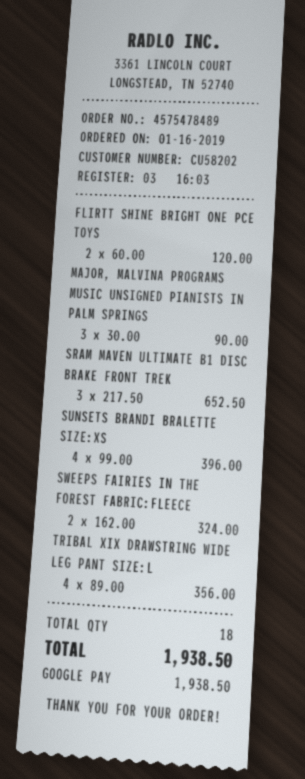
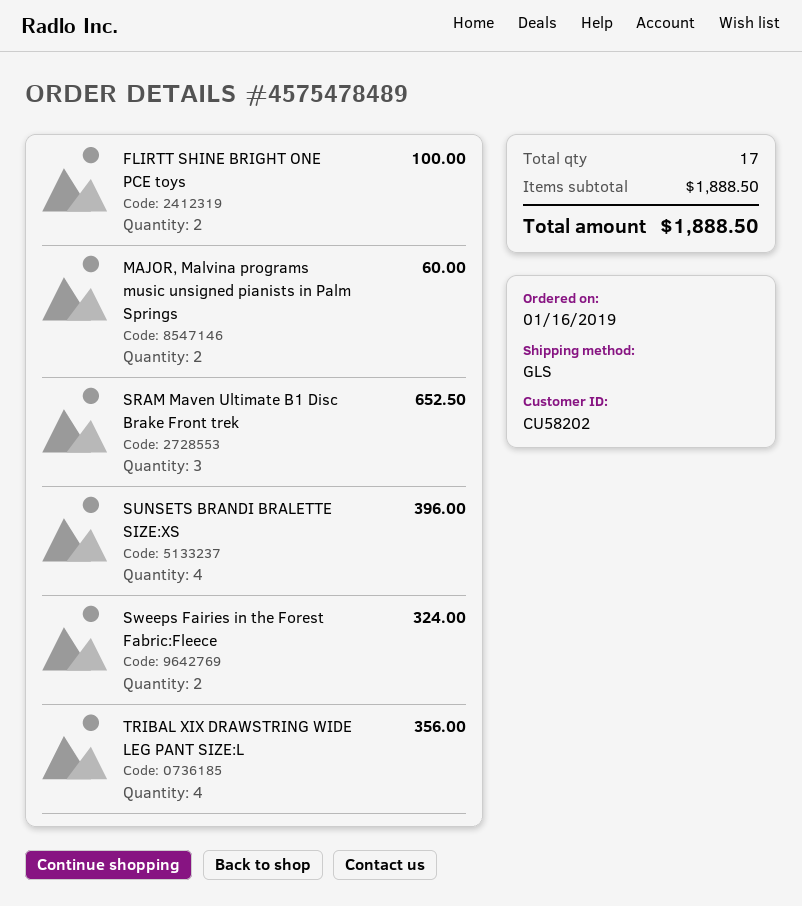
FLIRTT SHINE BRIGHT ONE PCE TOYS: 2 for 120.00 -> 2 for 100.00
MAJOR, MALVINA PROGRAMS MUSIC UNSIGNED PIANISTS IN PALM SPRINGS: 3 for 90.00 -> 2 for 60.00
total quantity: 18 -> 17
total: 1938.50 -> 1888.50

